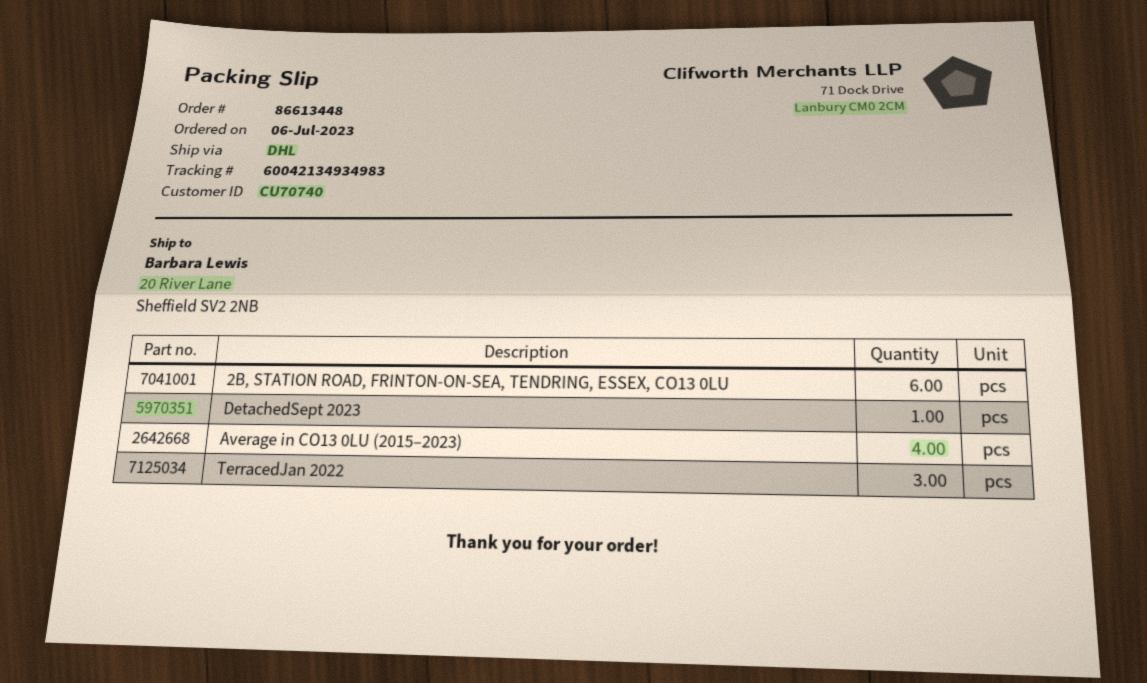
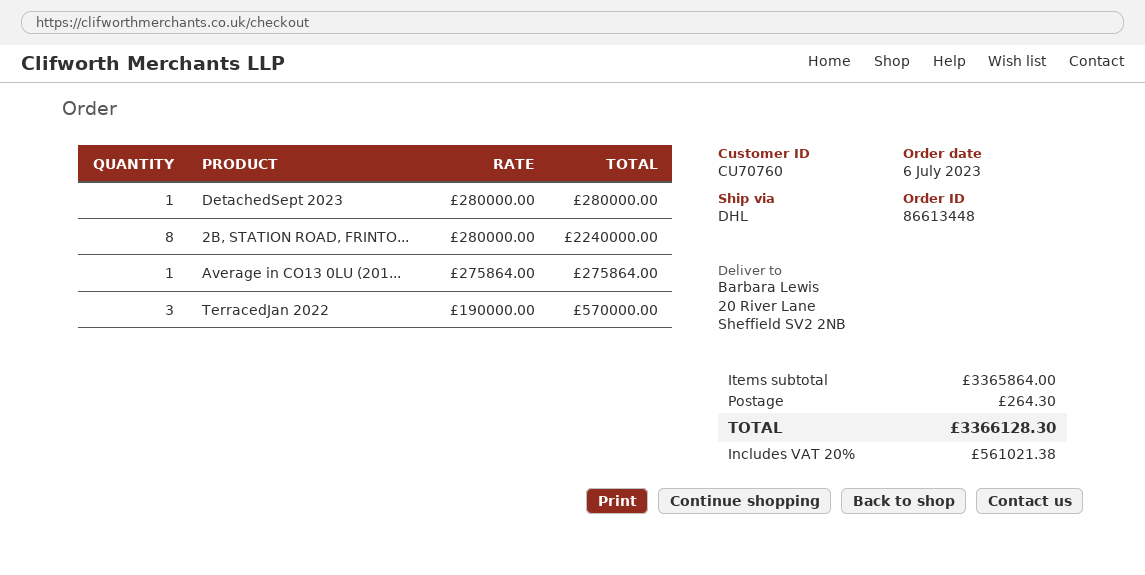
customer number: CU70740 -> CU70760
2B, STATION ROAD, FRINTON-ON-SEA, TENDRING, ESSEX, CO13 0LU: 6 -> 8
Average in CO13 0LU (2015–2023): 4 -> 1

